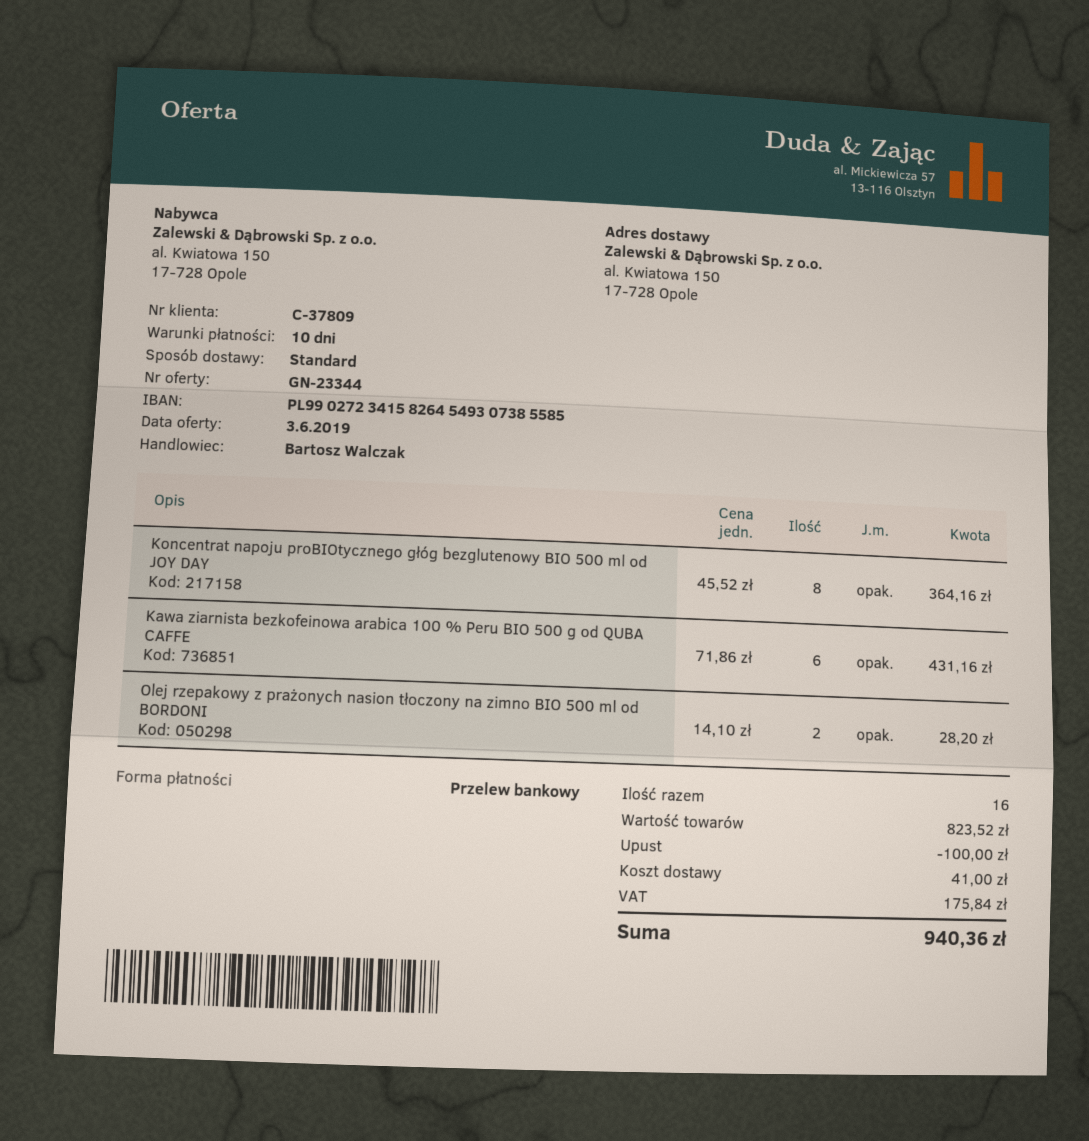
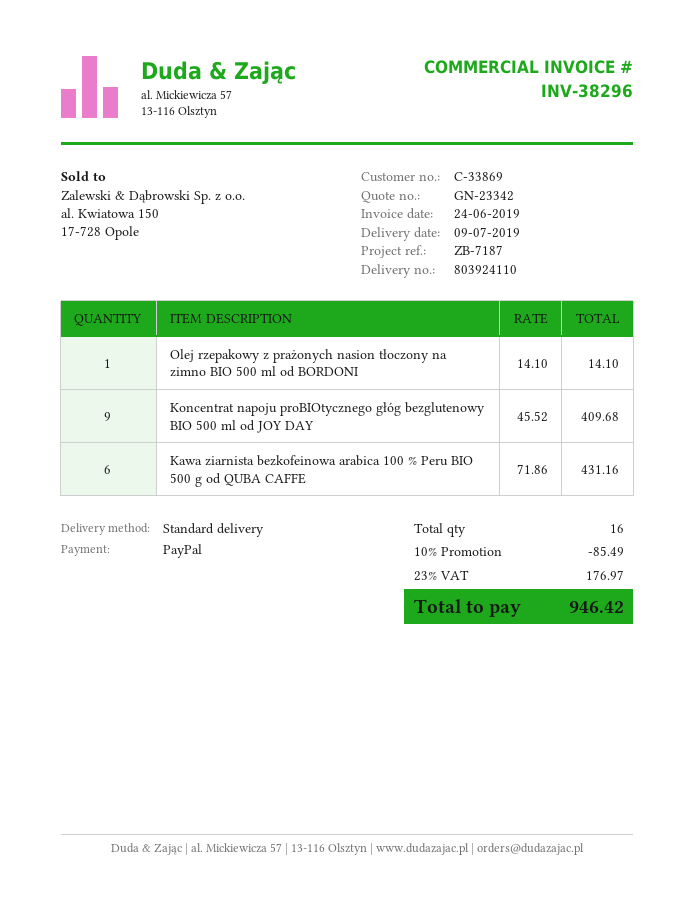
quote number: GN-23344 -> GN-23342
customer number: C-37809 -> C-33869
payment method: bank transfer -> PayPal
Koncentrat napoju proBIOtycznego głóg bezglutenowy BIO 500 ml od JOY DAY: 8 x 45.52 = 364.16 -> 9 x 45.52 = 409.68
Olej rzepakowy z prażonych nasion tłoczony na zimno BIO 500 ml od BORDONI: 2 x 14.10 = 28.20 -> 1 x 14.10 = 14.10
discount: 100.00 -> 85.49
shipping: 41.00 -> none
tax: 175.84 -> 176.97
total: 940.36 -> 946.42

